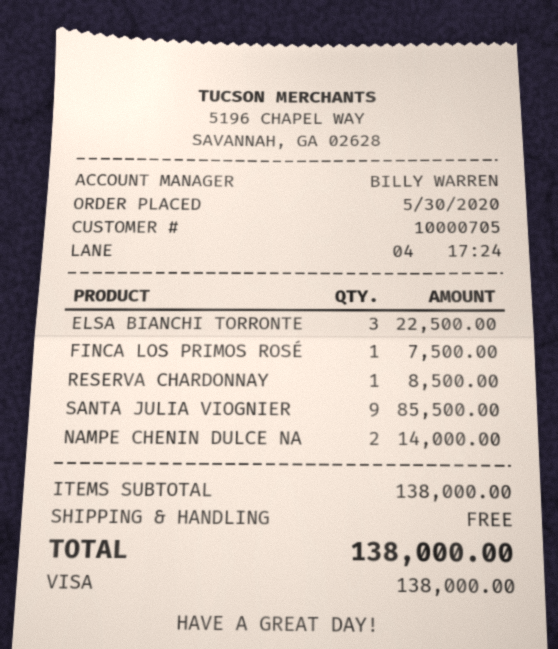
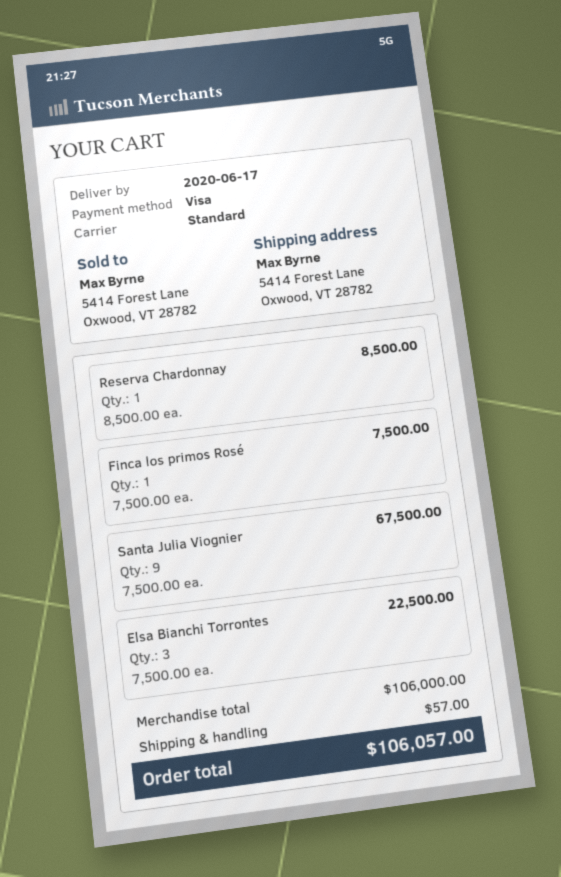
SANTA JULIA VIOGNIER: 9 for 85500.00 -> 9 for 67500.00
NAMPE CHENIN DULCE NA: 2 for 14000.00 -> none
subtotal: 138000.00 -> 106000.00
shipping: 0.00 -> 57.00
total: 138000.00 -> 106057.00

